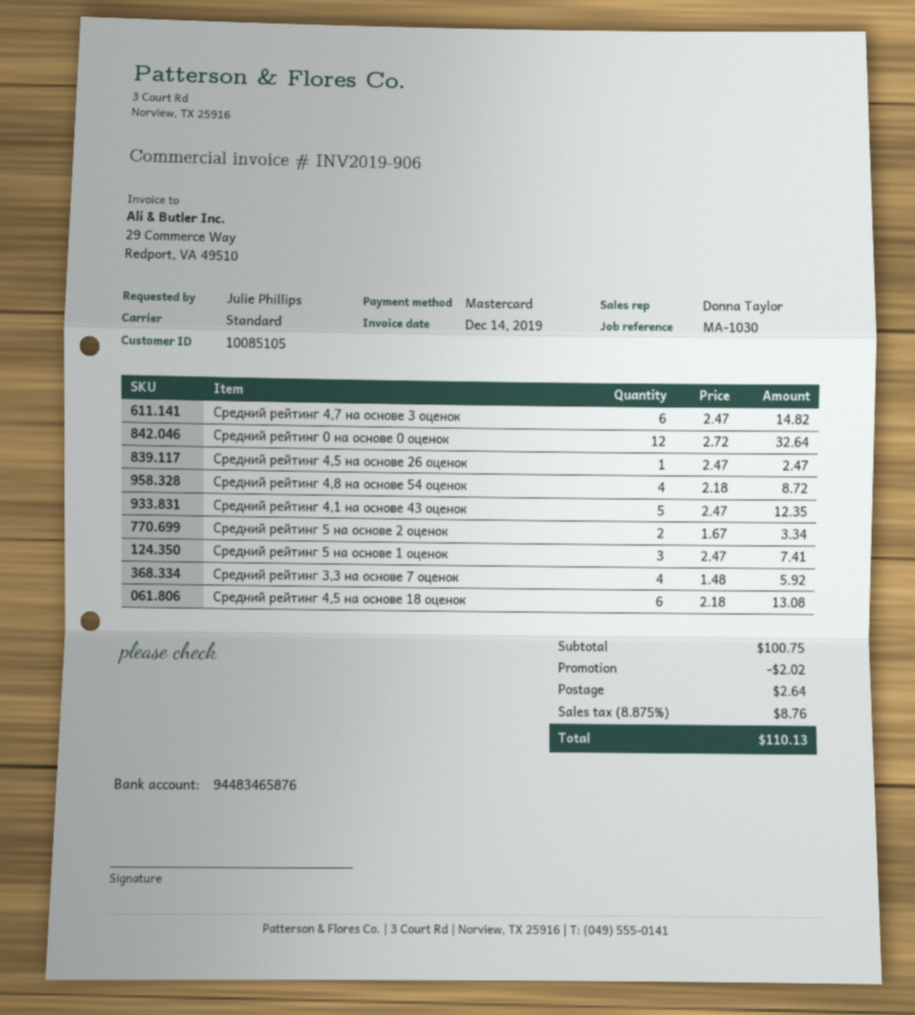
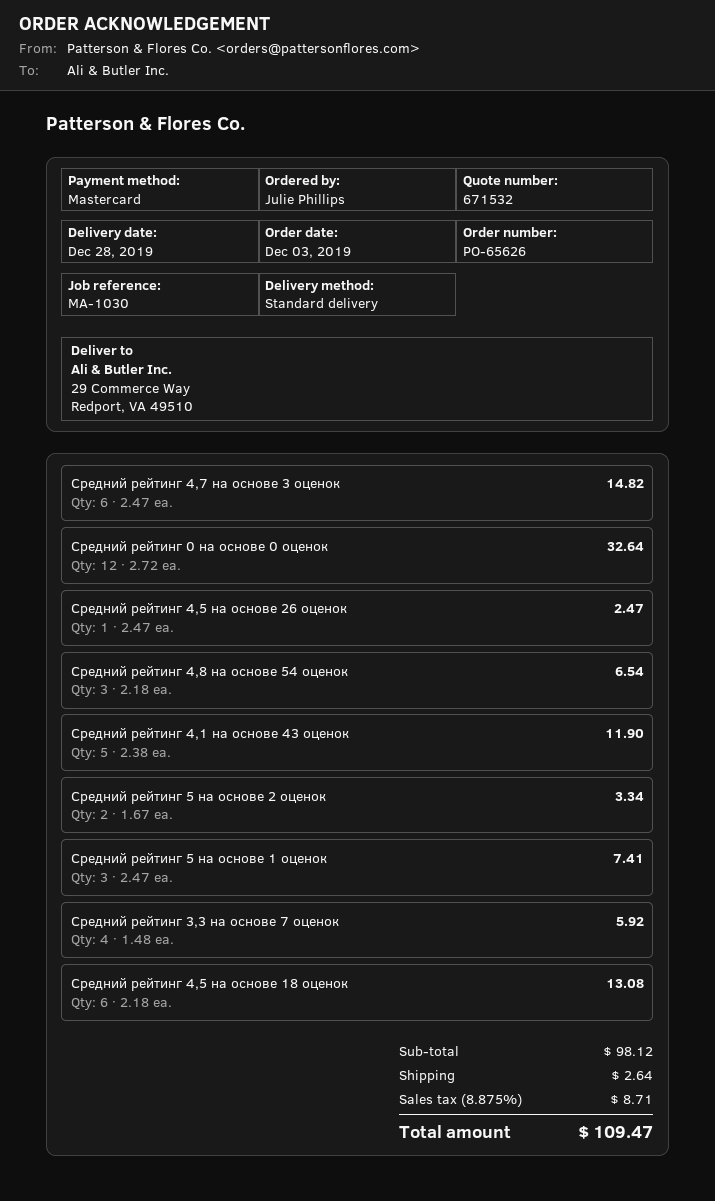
Средний рейтинг 4,8 на основе 54 оценок: 4 x 2.18 = 8.72 -> 3 x 2.18 = 6.54
Средний рейтинг 4,1 на основе 43 оценок: 5 x 2.47 = 12.35 -> 5 x 2.38 = 11.90
subtotal: 100.75 -> 98.12
discount: 2.02 -> none
tax: 8.875% = 8.76 -> 8.875% = 8.71
total: 110.13 -> 109.47

